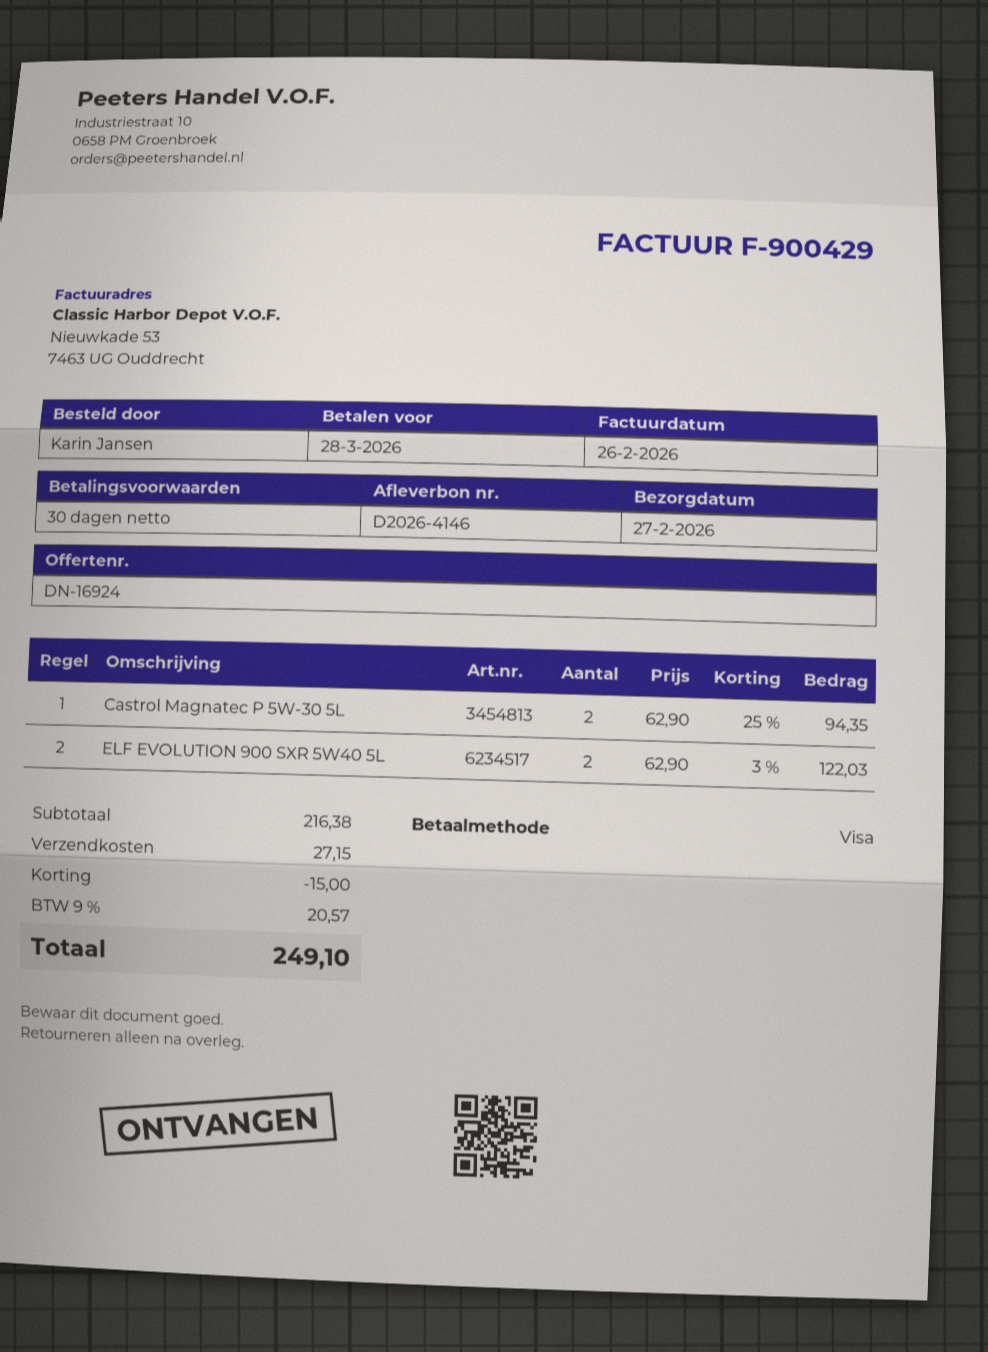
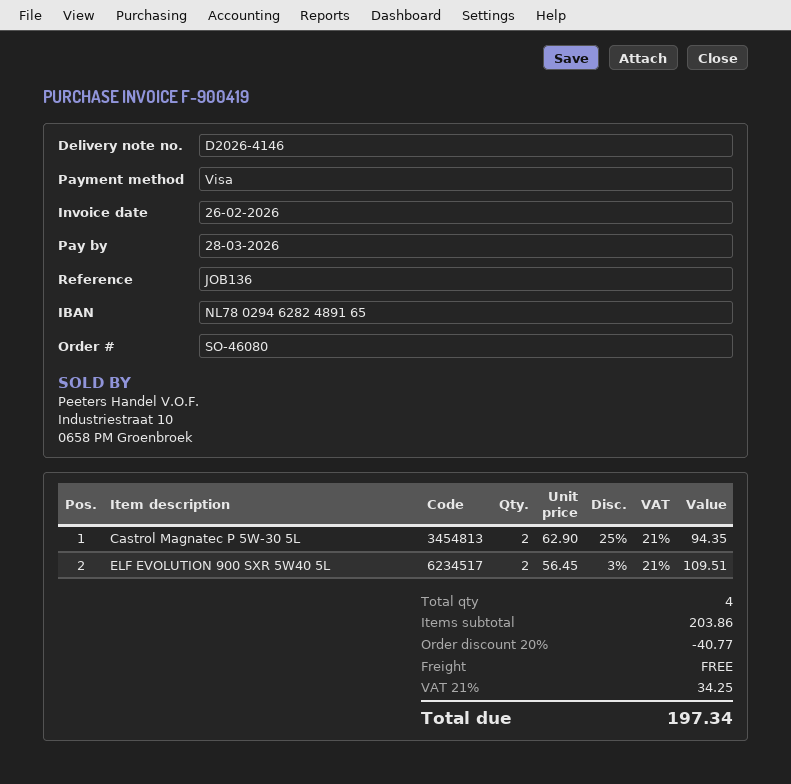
invoice number: F-900429 -> F-900419
ELF EVOLUTION 900 SXR 5W40 5L: 2 x 62.90 - 3% = 122.03 -> 2 x 56.45 - 3% = 109.51
subtotal: 216.38 -> 203.86
discount: 15.00 -> 40.77
shipping: 27.15 -> 0.00
tax: 9% = 20.57 -> 21% = 34.25
total: 249.10 -> 197.34

